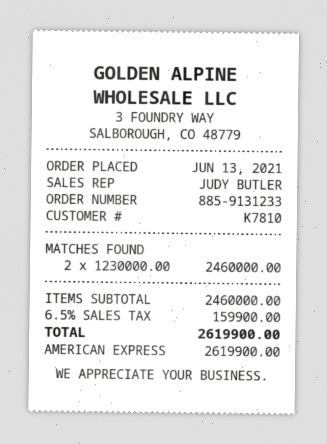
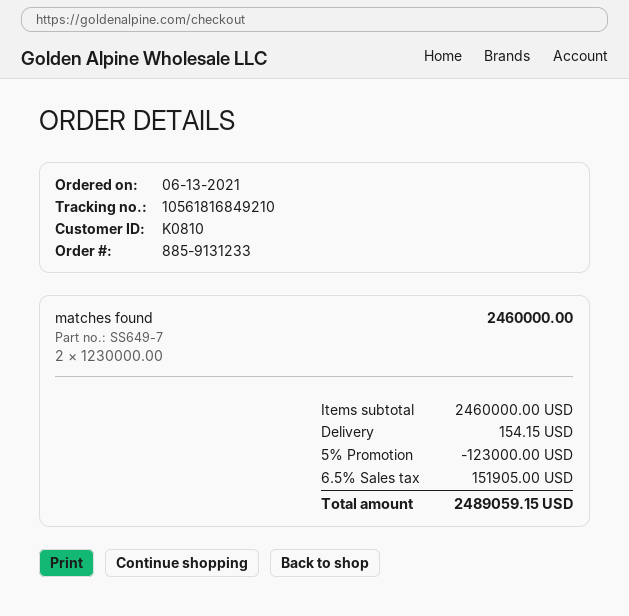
customer number: K7810 -> K0810
discount: none -> 5% = 123000.00
shipping: none -> 154.15
tax: 6.5% = 159900.00 -> 6.5% = 151905.00
total: 2619900.00 -> 2489059.15

